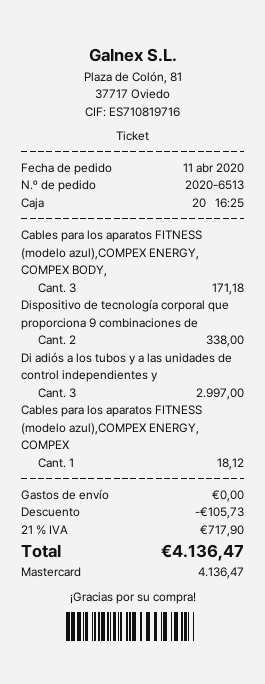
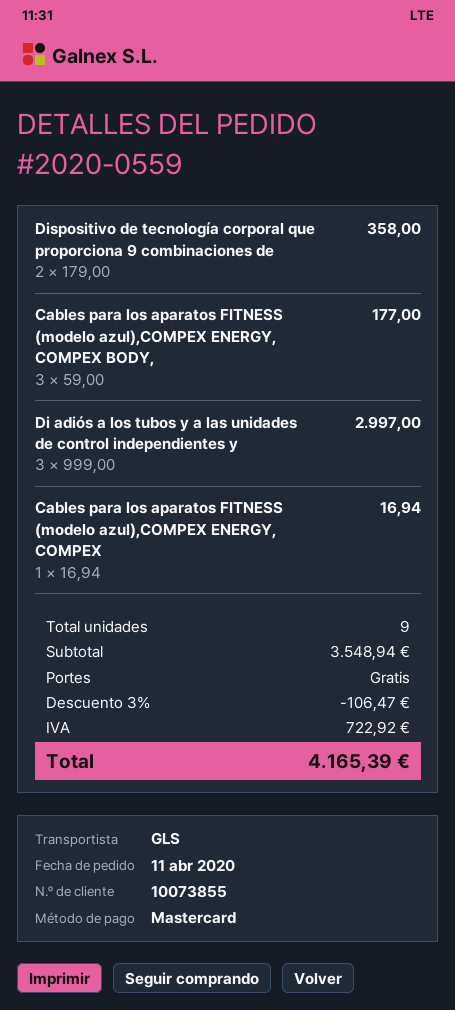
order number: 2020-6513 -> 2020-0559
Cables para los aparatos FITNESS (modelo azul),COMPEX ENERGY, COMPEX BODY,: 3 for 171.18 -> 3 for 177.00
Dispositivo de tecnología corporal que proporciona 9 combinaciones de: 2 for 338.00 -> 2 for 358.00
Cables para los aparatos FITNESS (modelo azul),COMPEX ENERGY, COMPEX: 1 for 18.12 -> 1 for 16.94
discount: 105.73 -> 106.47
tax: 717.90 -> 722.92
total: 4136.47 -> 4165.39

